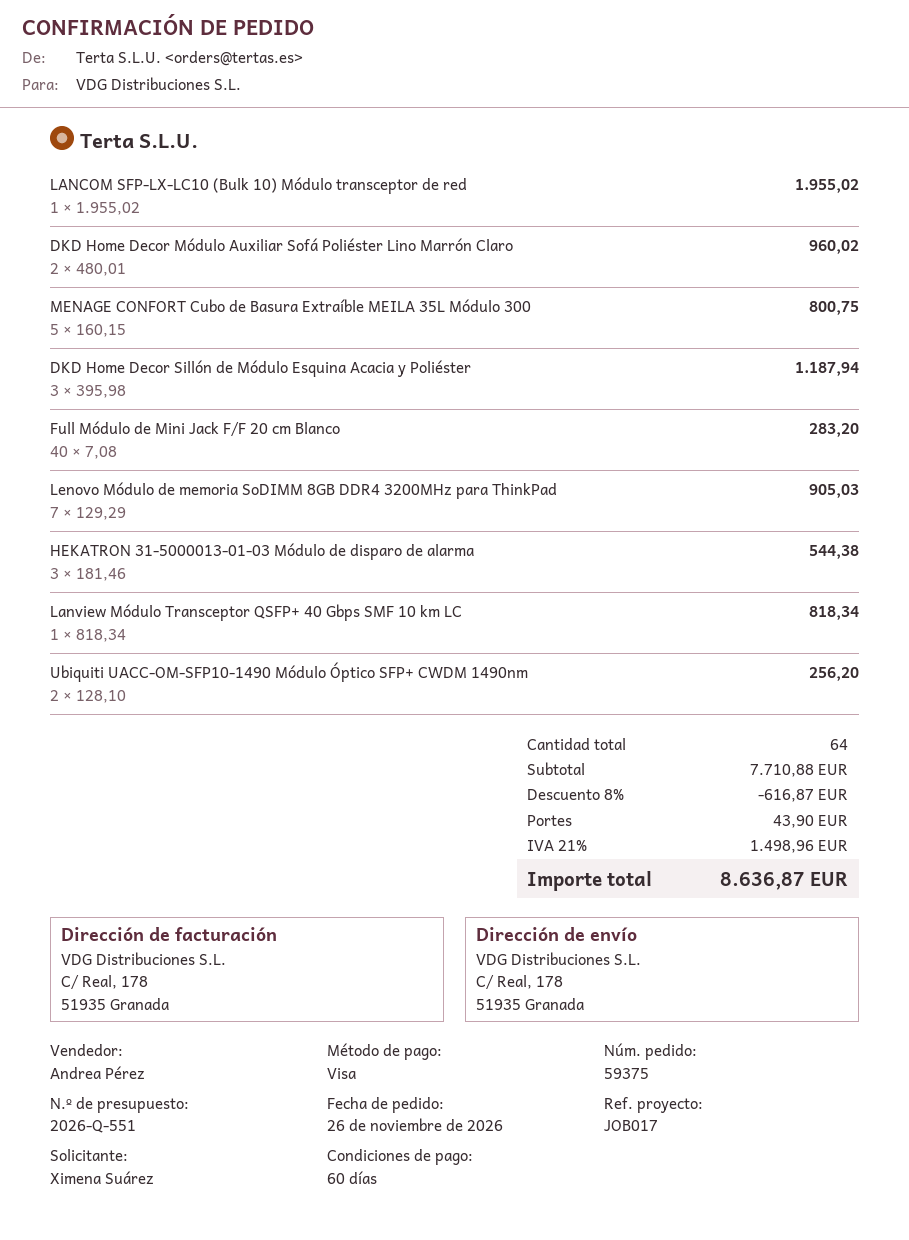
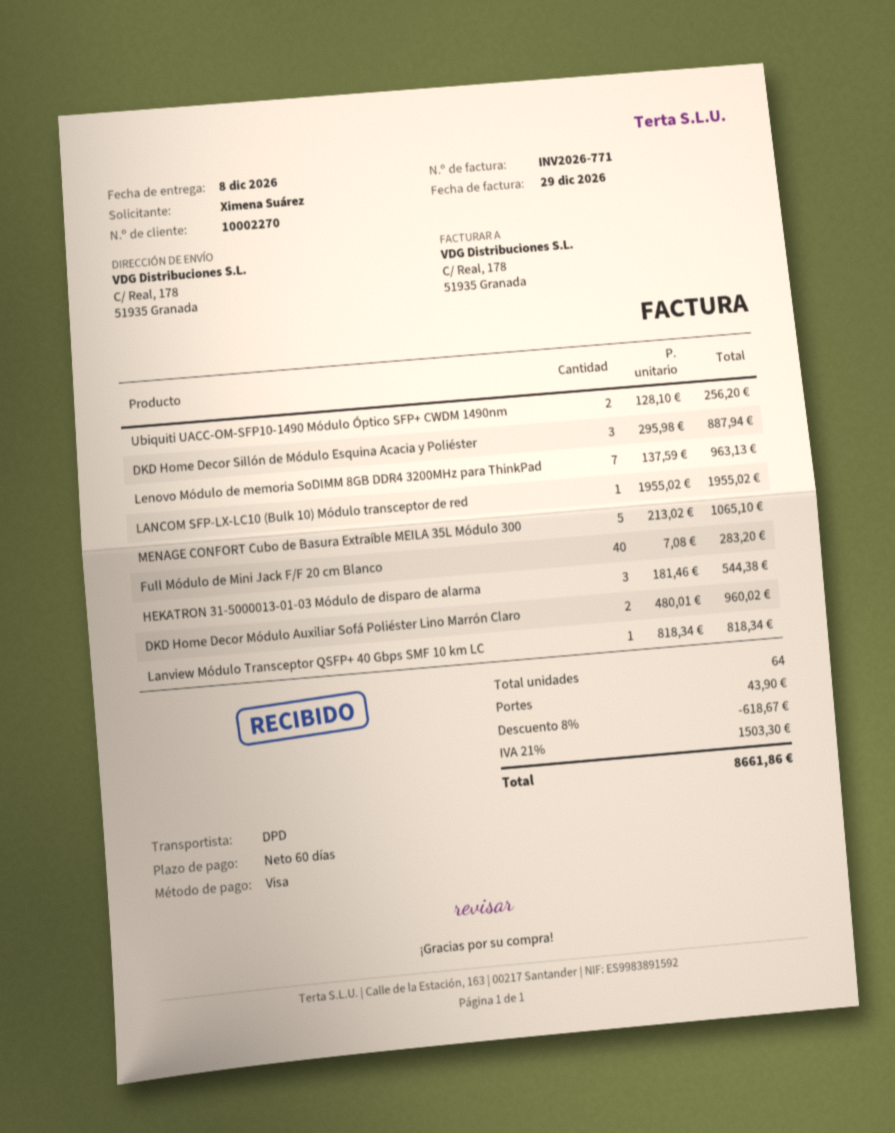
MENAGE CONFORT Cubo de Basura Extraíble MEILA 35L Módulo 300: 5 x 160.15 = 800.75 -> 5 x 213.02 = 1065.10
DKD Home Decor Sillón de Módulo Esquina Acacia y Poliéster: 3 x 395.98 = 1187.94 -> 3 x 295.98 = 887.94
Lenovo Módulo de memoria SoDIMM 8GB DDR4 3200MHz para ThinkPad: 7 x 129.29 = 905.03 -> 7 x 137.59 = 963.13
discount: 8% = 616.87 -> 8% = 618.67
tax: 21% = 1498.96 -> 21% = 1503.30
total: 8636.87 -> 8661.86

